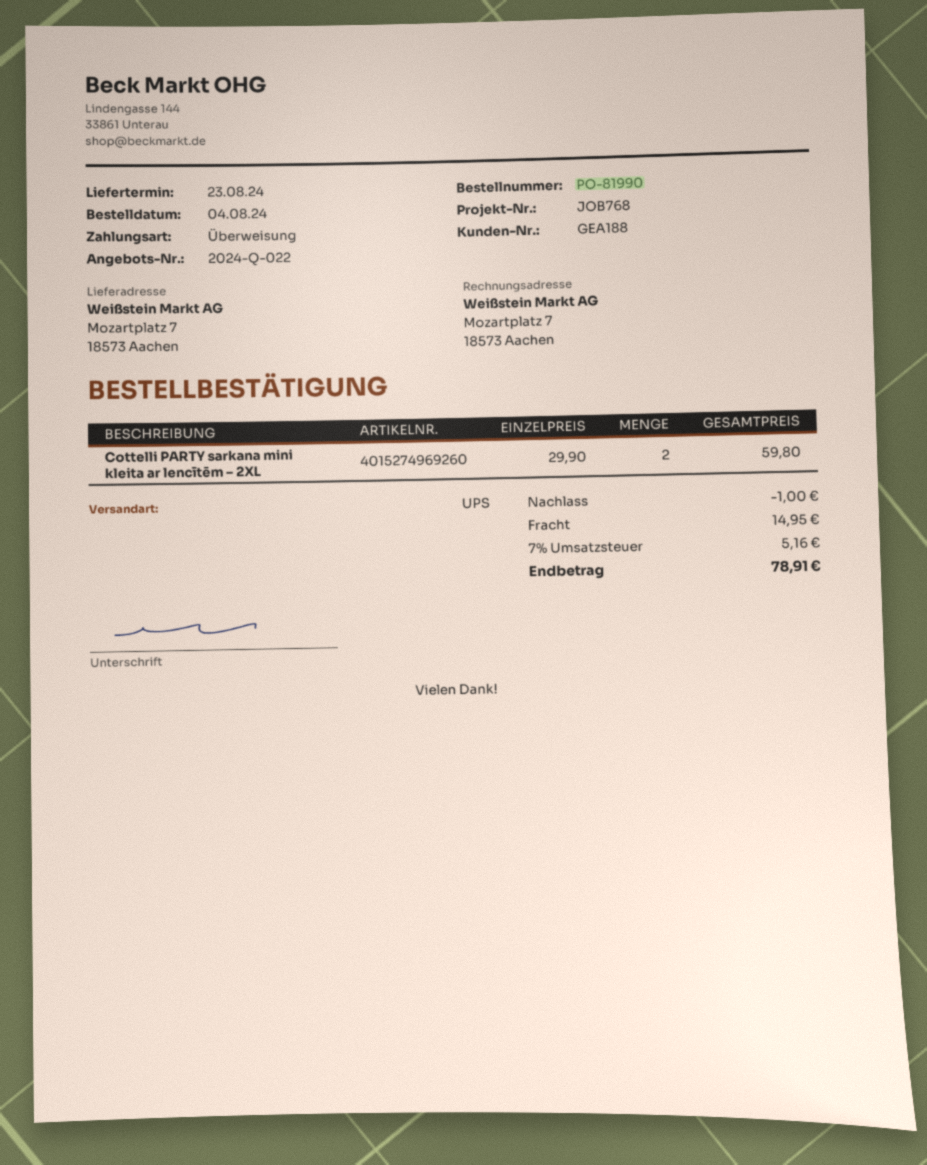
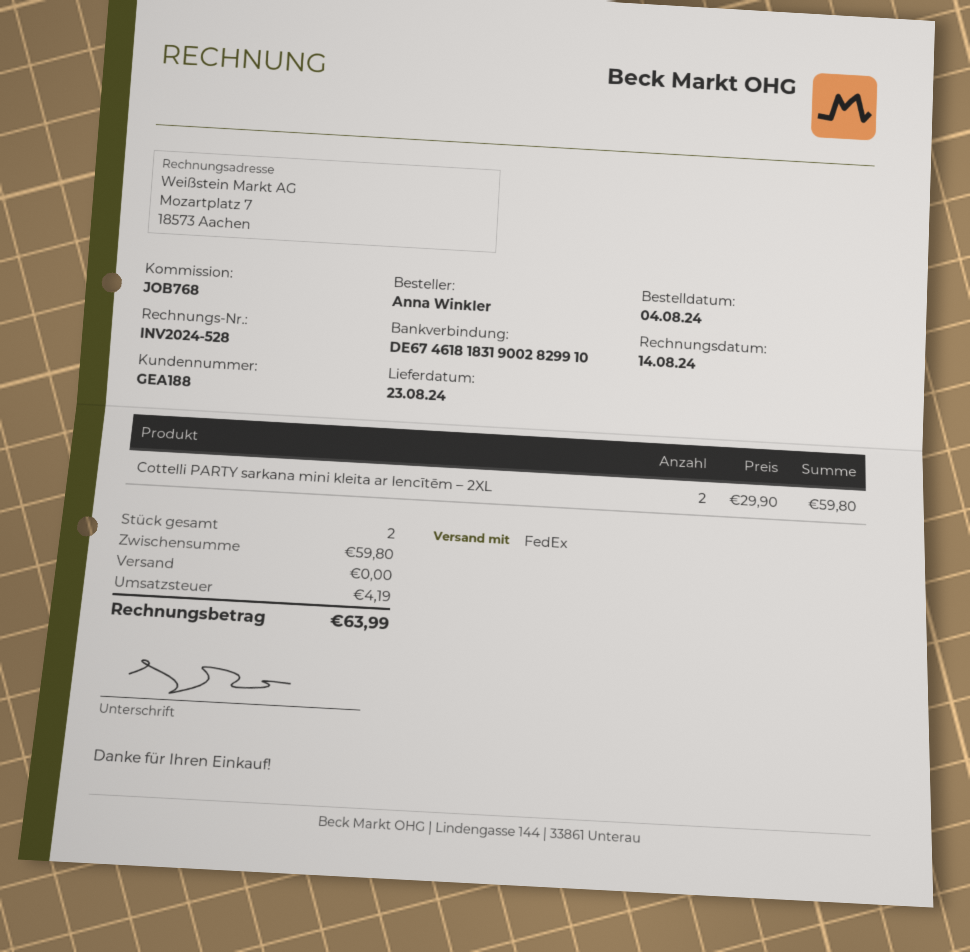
shipping method: UPS -> FedEx
discount: 1.00 -> none
shipping: 14.95 -> 0.00
tax: 5.16 -> 4.19
total: 78.91 -> 63.99

